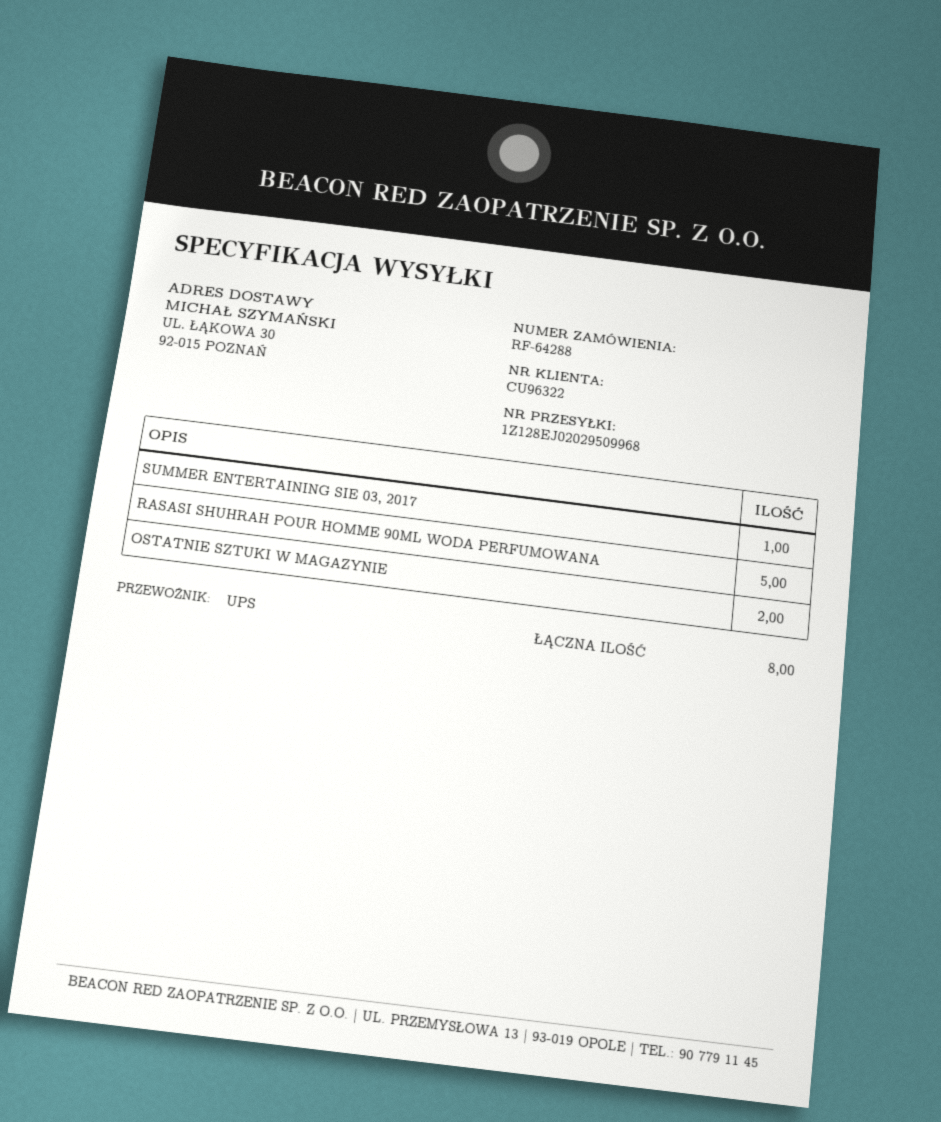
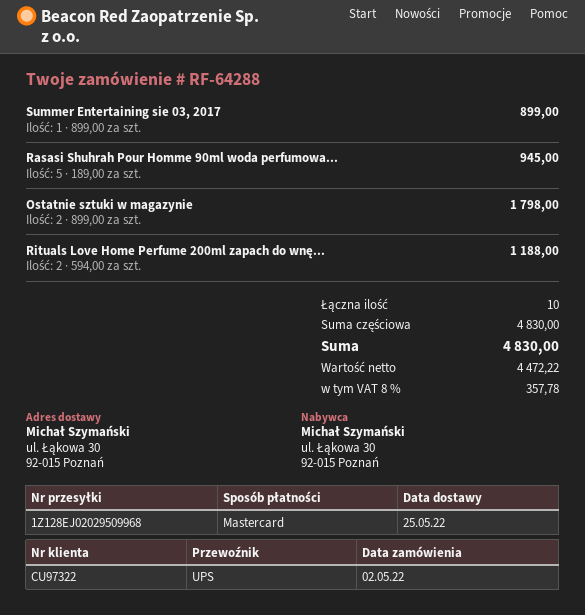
customer number: CU96322 -> CU97322
Rituals Love Home Perfume 200ml zapach do wnę...: none -> 2
total quantity: 8 -> 10

